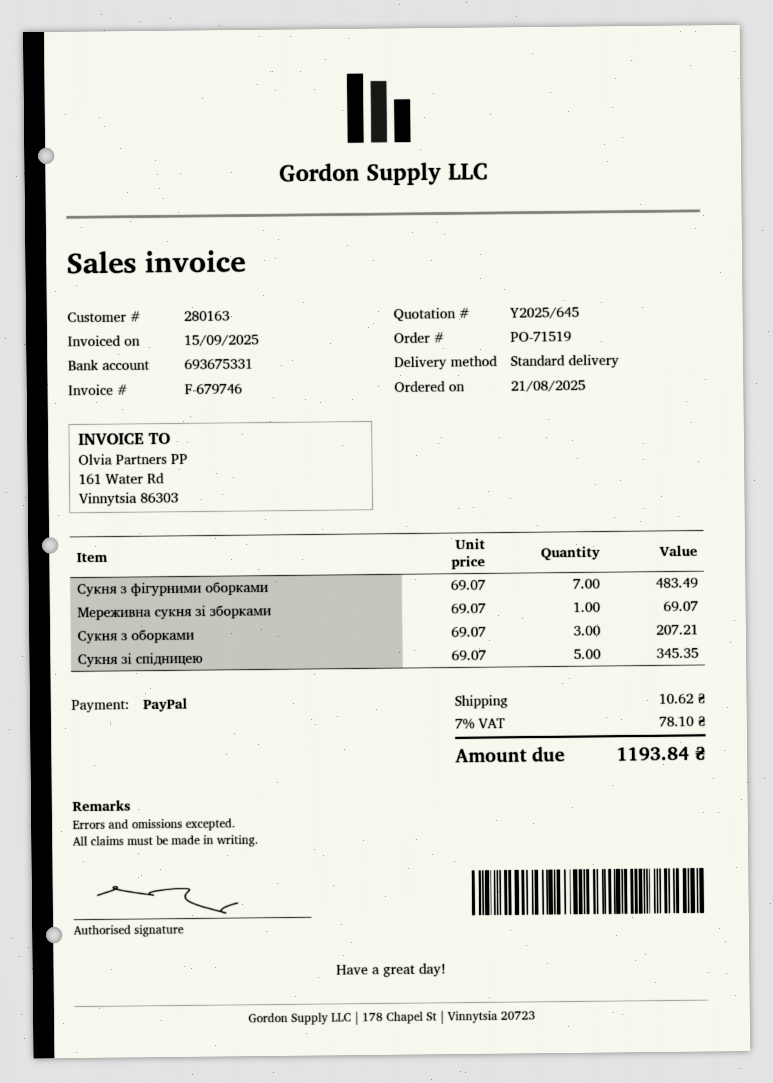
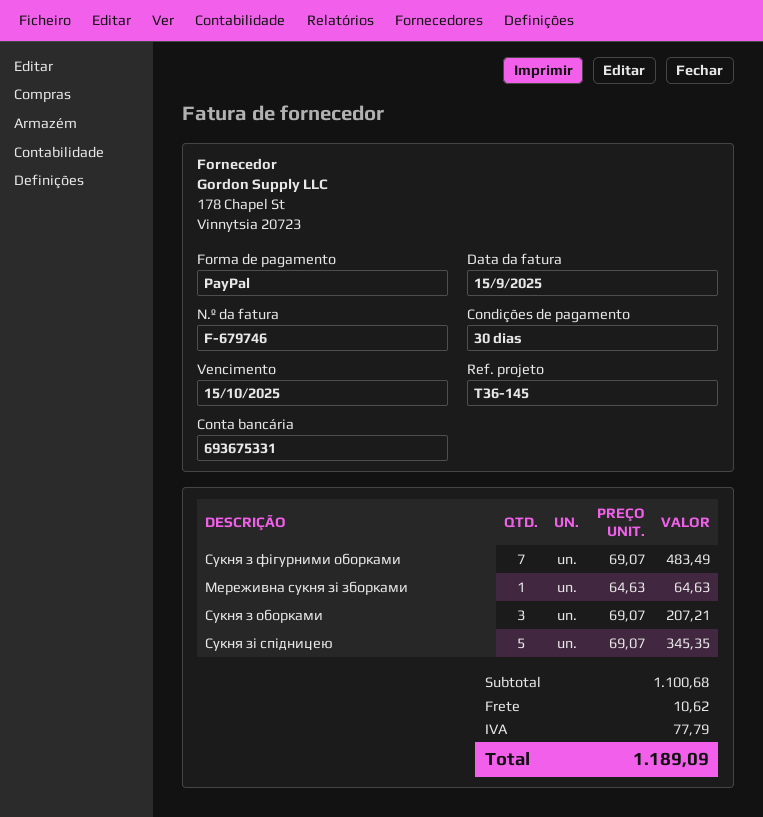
Мереживна сукня зі зборками: 1 x 69.07 = 69.07 -> 1 x 64.63 = 64.63
tax: 78.10 -> 77.79
total: 1193.84 -> 1189.09

